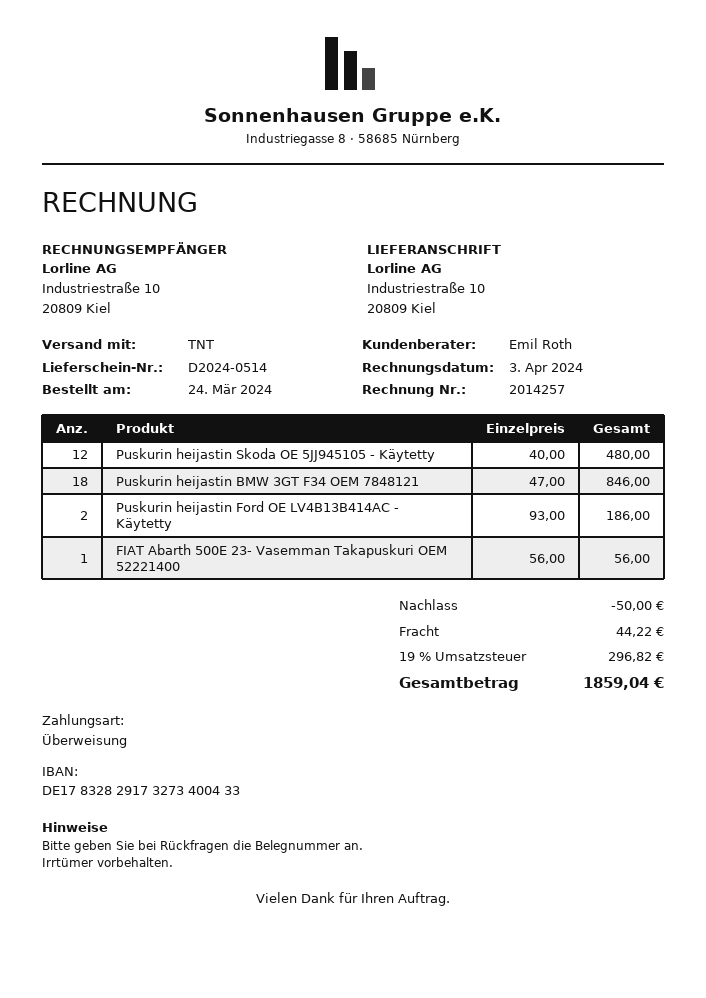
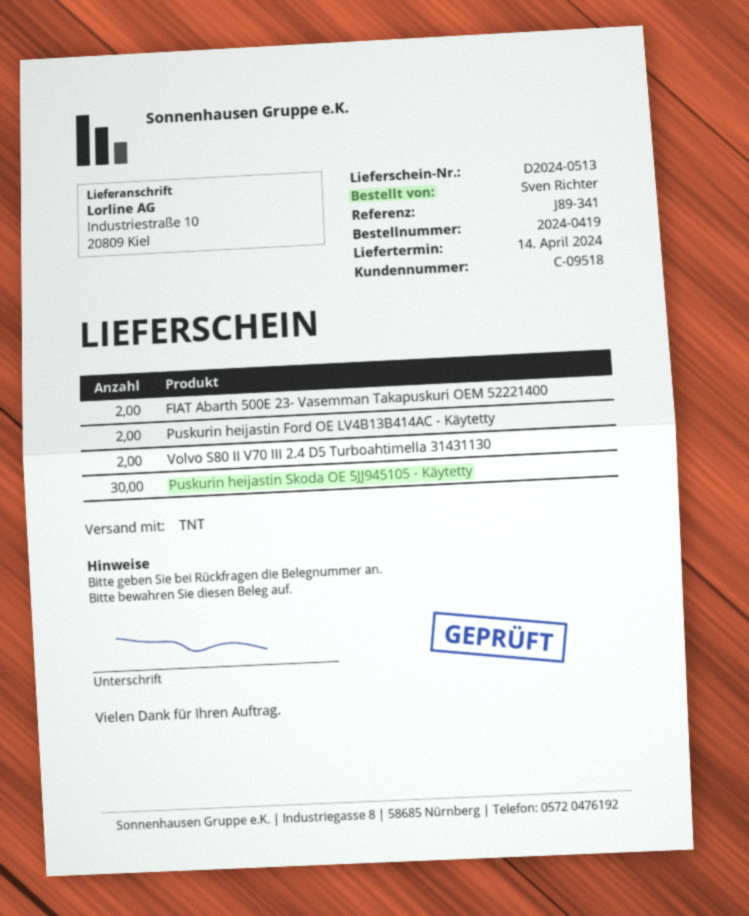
delivery note number: D2024-0514 -> D2024-0513
Puskurin heijastin Skoda OE 5JJ945105 - Käytetty: 12 -> 30
Puskurin heijastin BMW 3GT F34 OEM 7848121: 18 -> none
FIAT Abarth 500E 23- Vasemman Takapuskuri OEM 52221400: 1 -> 2
Volvo S80 II V70 III 2.4 D5 Turboahtimella 31431130: none -> 2

